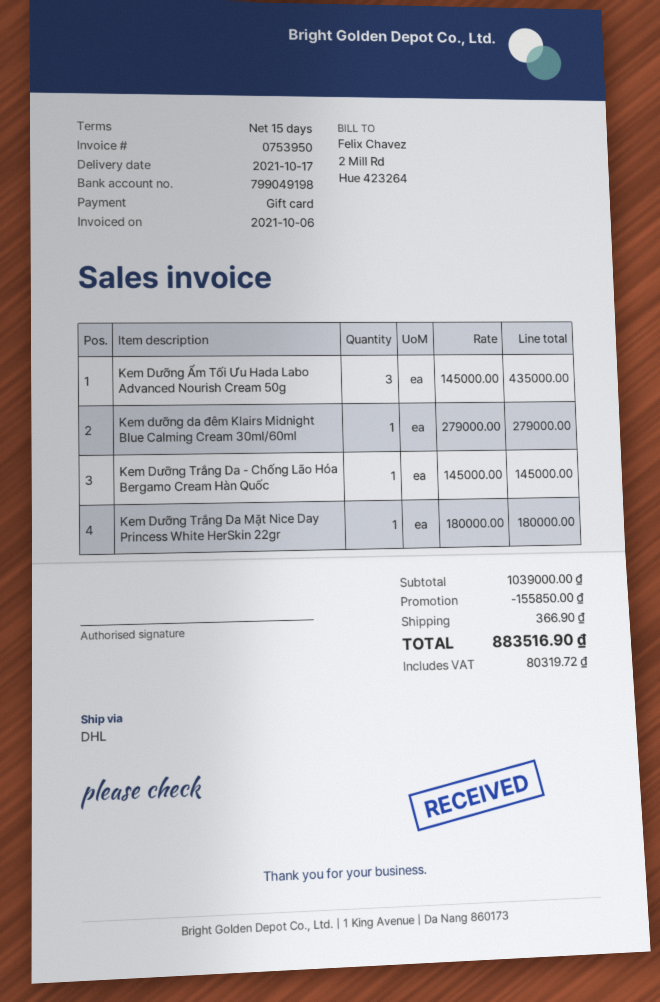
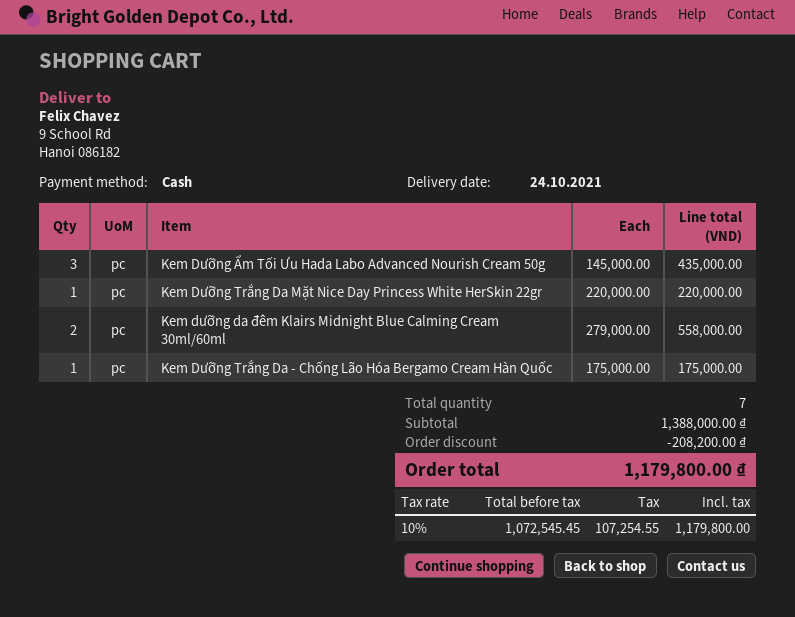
delivery date: 2021-10-17 -> 2021-10-24
payment method: gift card -> cash
Kem dưỡng da đêm Klairs Midnight Blue Calming Cream 30ml/60ml: 1 x 279000.00 = 279000.00 -> 2 x 279000.00 = 558000.00
Kem Dưỡng Trắng Da - Chống Lão Hóa Bergamo Cream Hàn Quốc: 1 x 145000.00 = 145000.00 -> 1 x 175000.00 = 175000.00
Kem Dưỡng Trắng Da Mặt Nice Day Princess White HerSkin 22gr: 1 x 180000.00 = 180000.00 -> 1 x 220000.00 = 220000.00
subtotal: 1039000.00 -> 1388000.00
discount: 155850.00 -> 208200.00
shipping: 366.90 -> none
tax: 80319.72 -> 107254.55
total: 883516.90 -> 1179800.00

